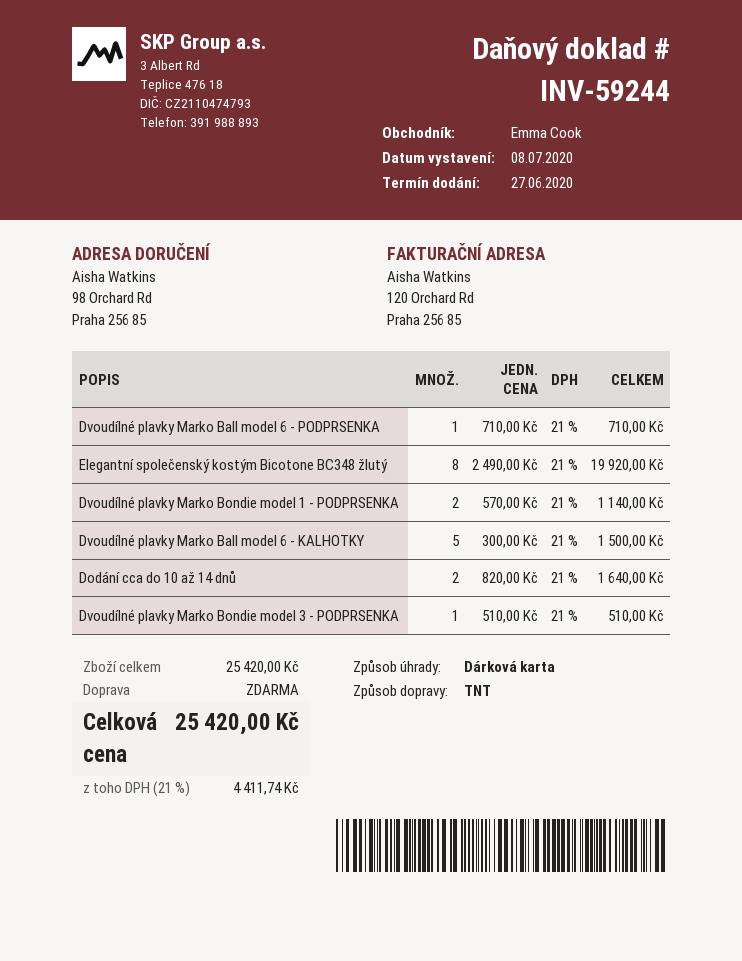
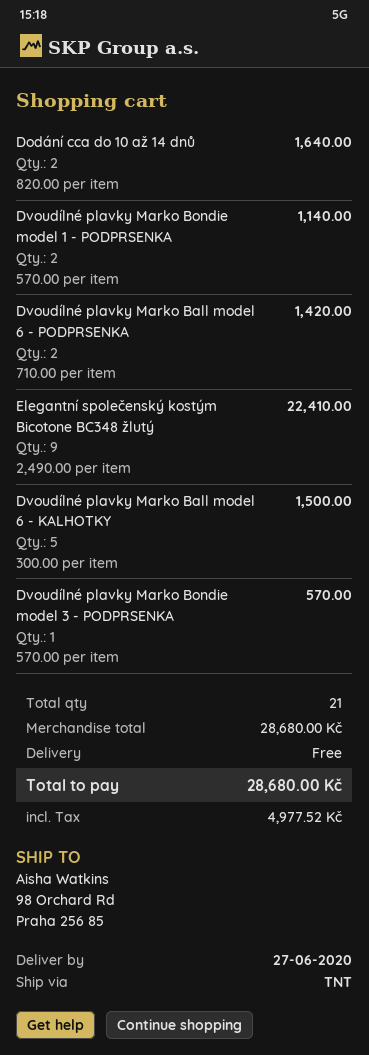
Dvoudílné plavky Marko Ball model 6 - PODPRSENKA: 1 x 710.00 = 710.00 -> 2 x 710.00 = 1420.00
Elegantní společenský kostým Bicotone BC348 žlutý: 8 x 2490.00 = 19920.00 -> 9 x 2490.00 = 22410.00
Dvoudílné plavky Marko Bondie model 3 - PODPRSENKA: 1 x 510.00 = 510.00 -> 1 x 570.00 = 570.00
subtotal: 25420.00 -> 28680.00
tax: 4411.74 -> 4977.52
total: 25420.00 -> 28680.00

